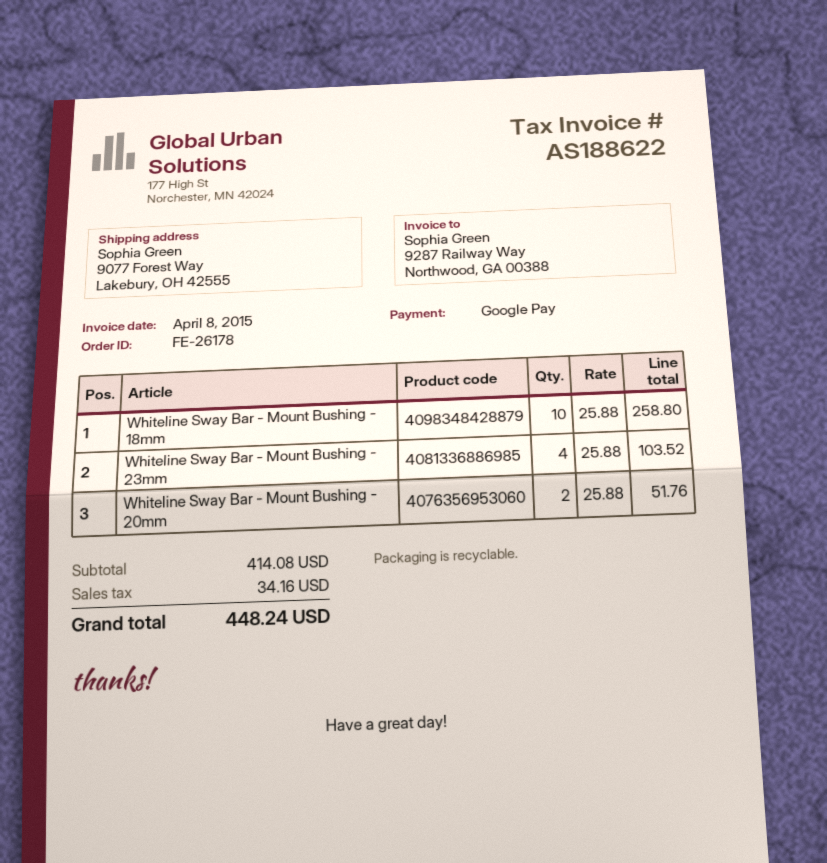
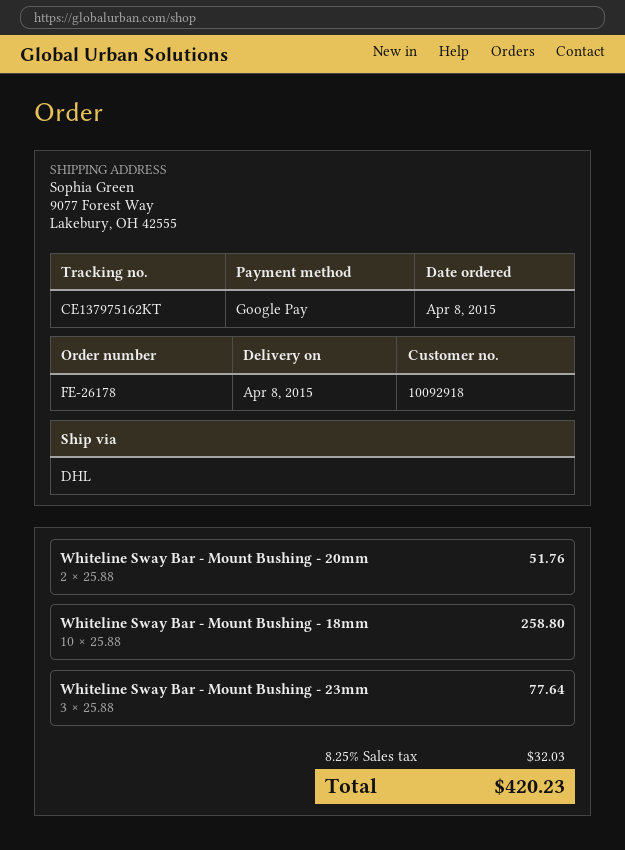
Whiteline Sway Bar - Mount Bushing - 23mm: 4 x 25.88 = 103.52 -> 3 x 25.88 = 77.64
tax: 34.16 -> 32.03
total: 448.24 -> 420.23

